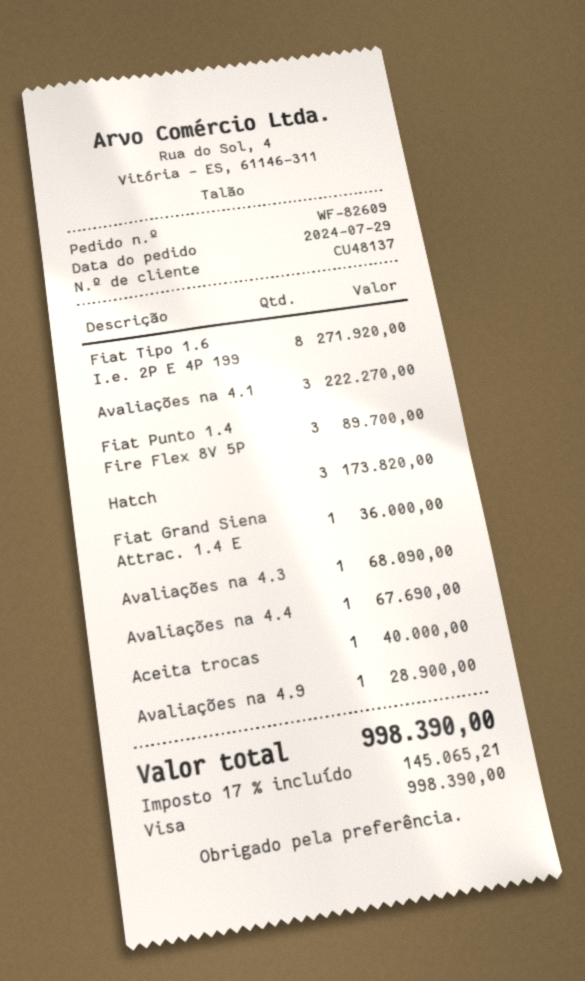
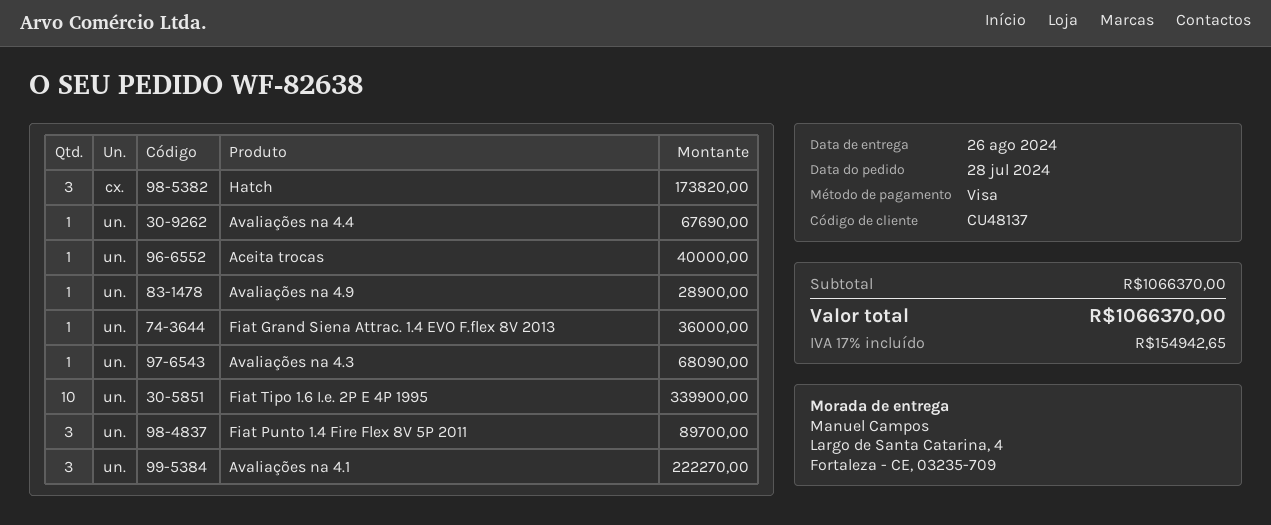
order number: WF-82609 -> WF-82638
order date: 2024-07-29 -> 2024-07-28
Fiat Tipo 1.6 I.e. 2P E 4P 199: 8 for 271920.00 -> 10 for 339900.00
tax: 17% = 145065.21 -> 17% = 154942.65
total: 998390.00 -> 1066370.00

